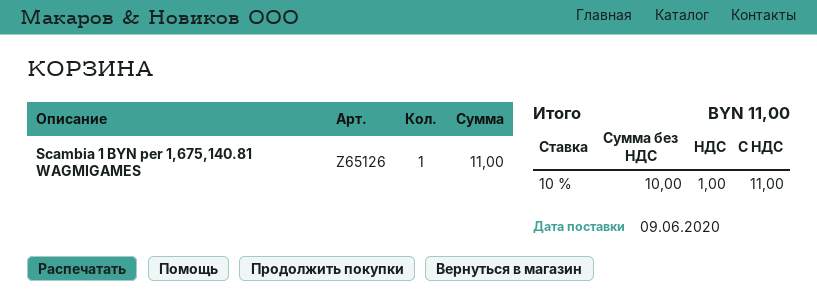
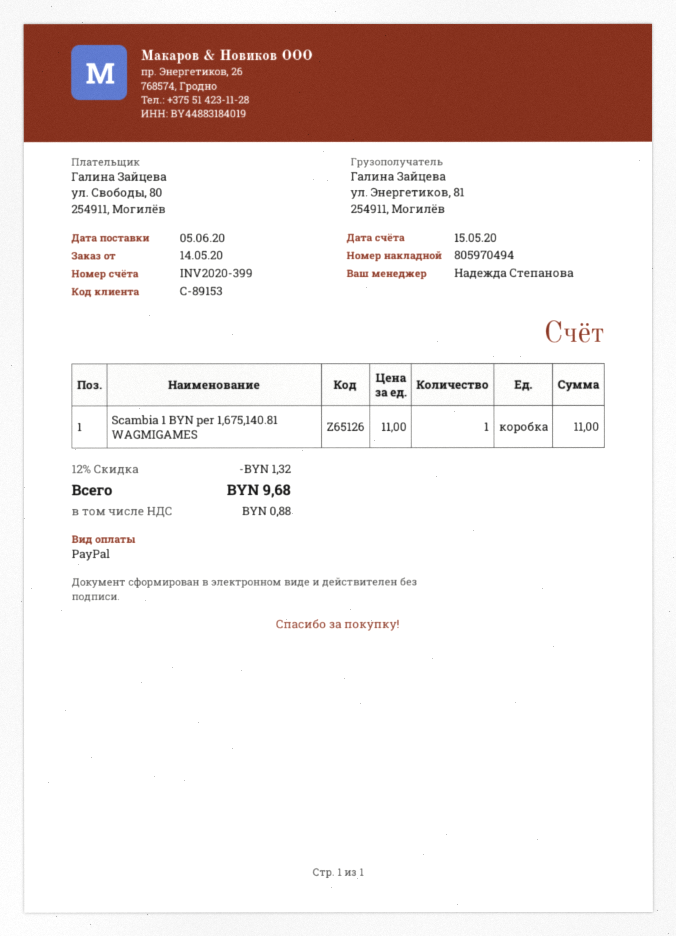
delivery date: 2020-06-09 -> 2020-06-05
discount: none -> 12% = 1.32
tax: 1.00 -> 0.88
total: 11.00 -> 9.68

